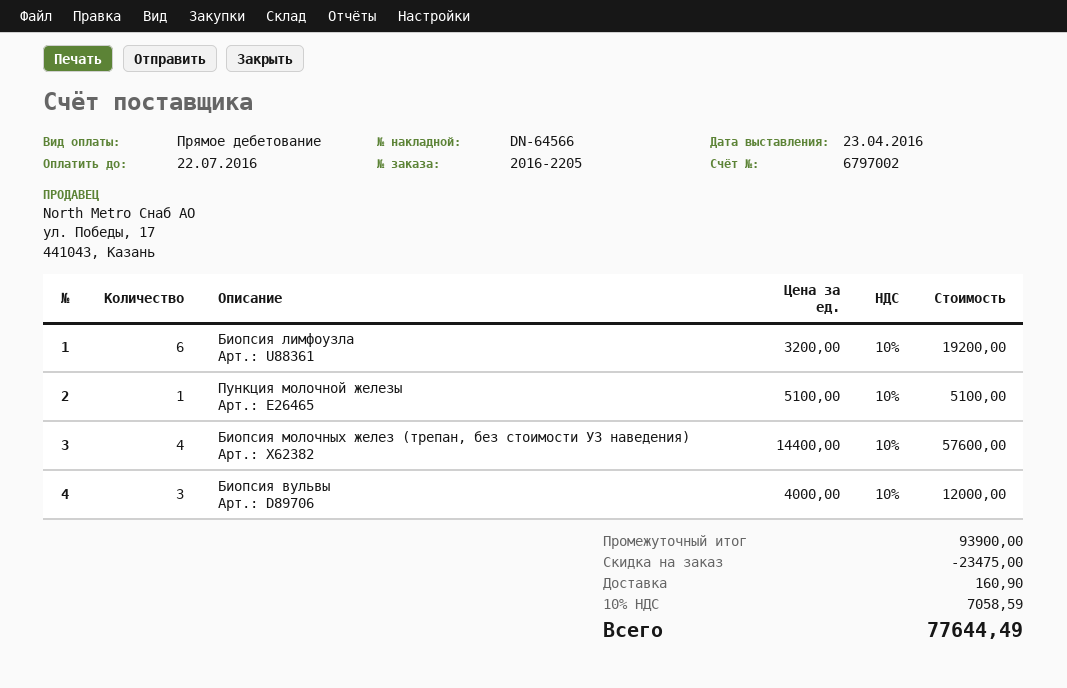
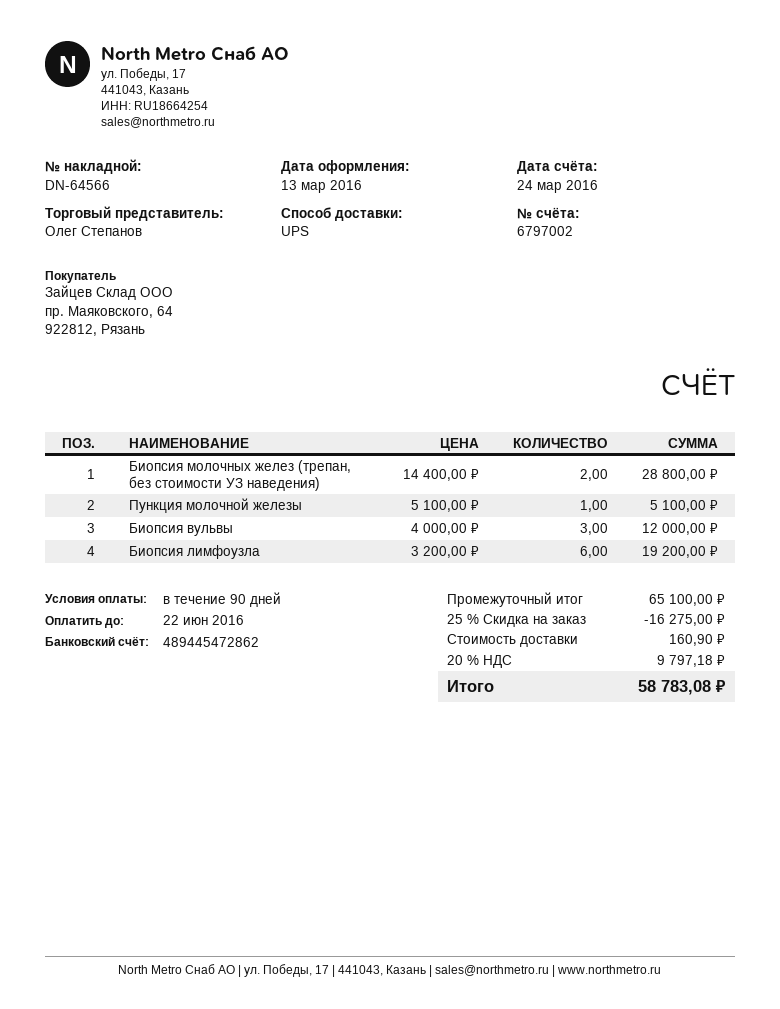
invoice date: 2016-04-23 -> 2016-03-24
due date: 2016-07-22 -> 2016-06-22
Биопсия молочных желез (трепан, без стоимости УЗ наведения): 4 x 14400.00 = 57600.00 -> 2 x 14400.00 = 28800.00
subtotal: 93900.00 -> 65100.00
discount: 23475.00 -> 16275.00
tax: 10% = 7058.59 -> 20% = 9797.18
total: 77644.49 -> 58783.08

